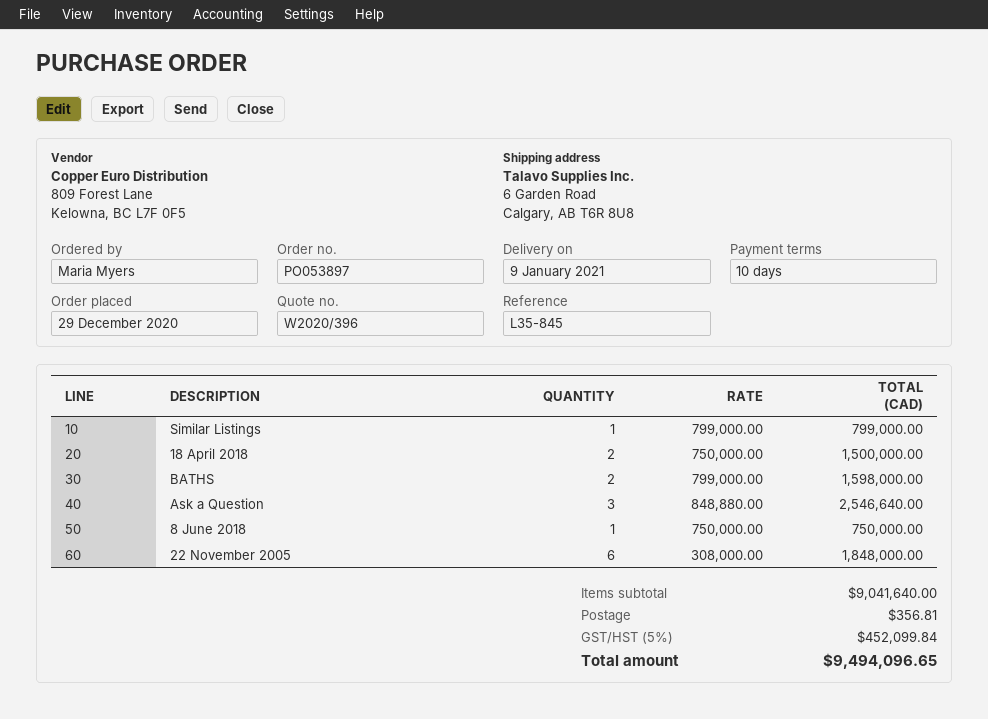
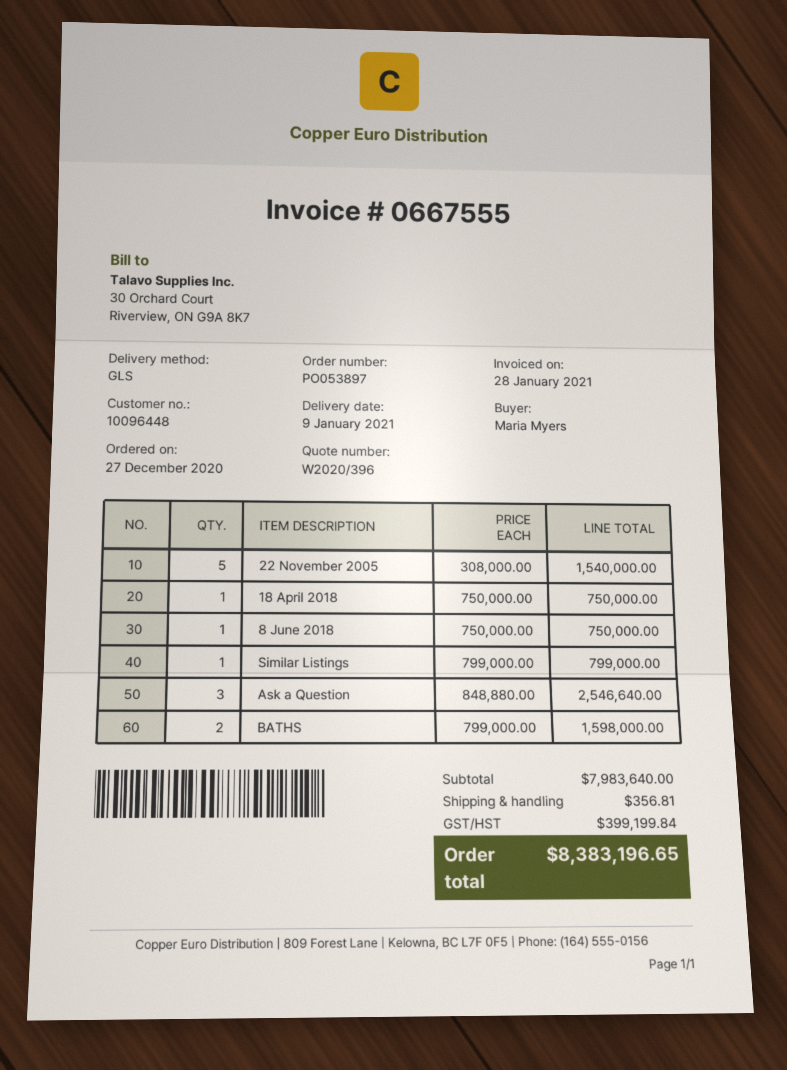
order date: 2020-12-29 -> 2020-12-27
18 April 2018: 2 x 750000.00 = 1500000.00 -> 1 x 750000.00 = 750000.00
22 November 2005: 6 x 308000.00 = 1848000.00 -> 5 x 308000.00 = 1540000.00
subtotal: 9041640.00 -> 7983640.00
tax: 452099.84 -> 399199.84
total: 9494096.65 -> 8383196.65

